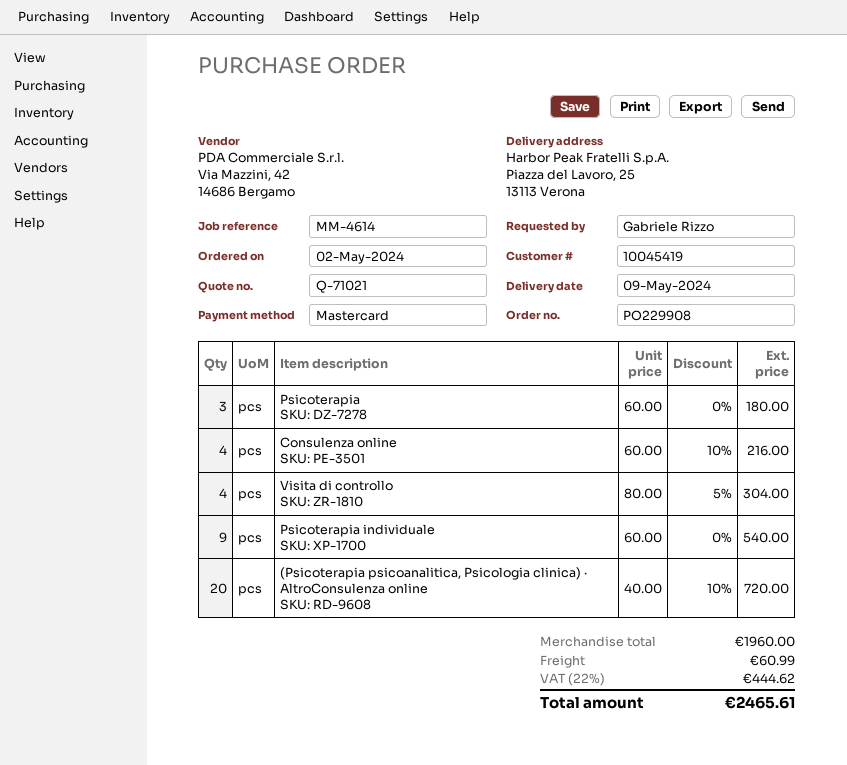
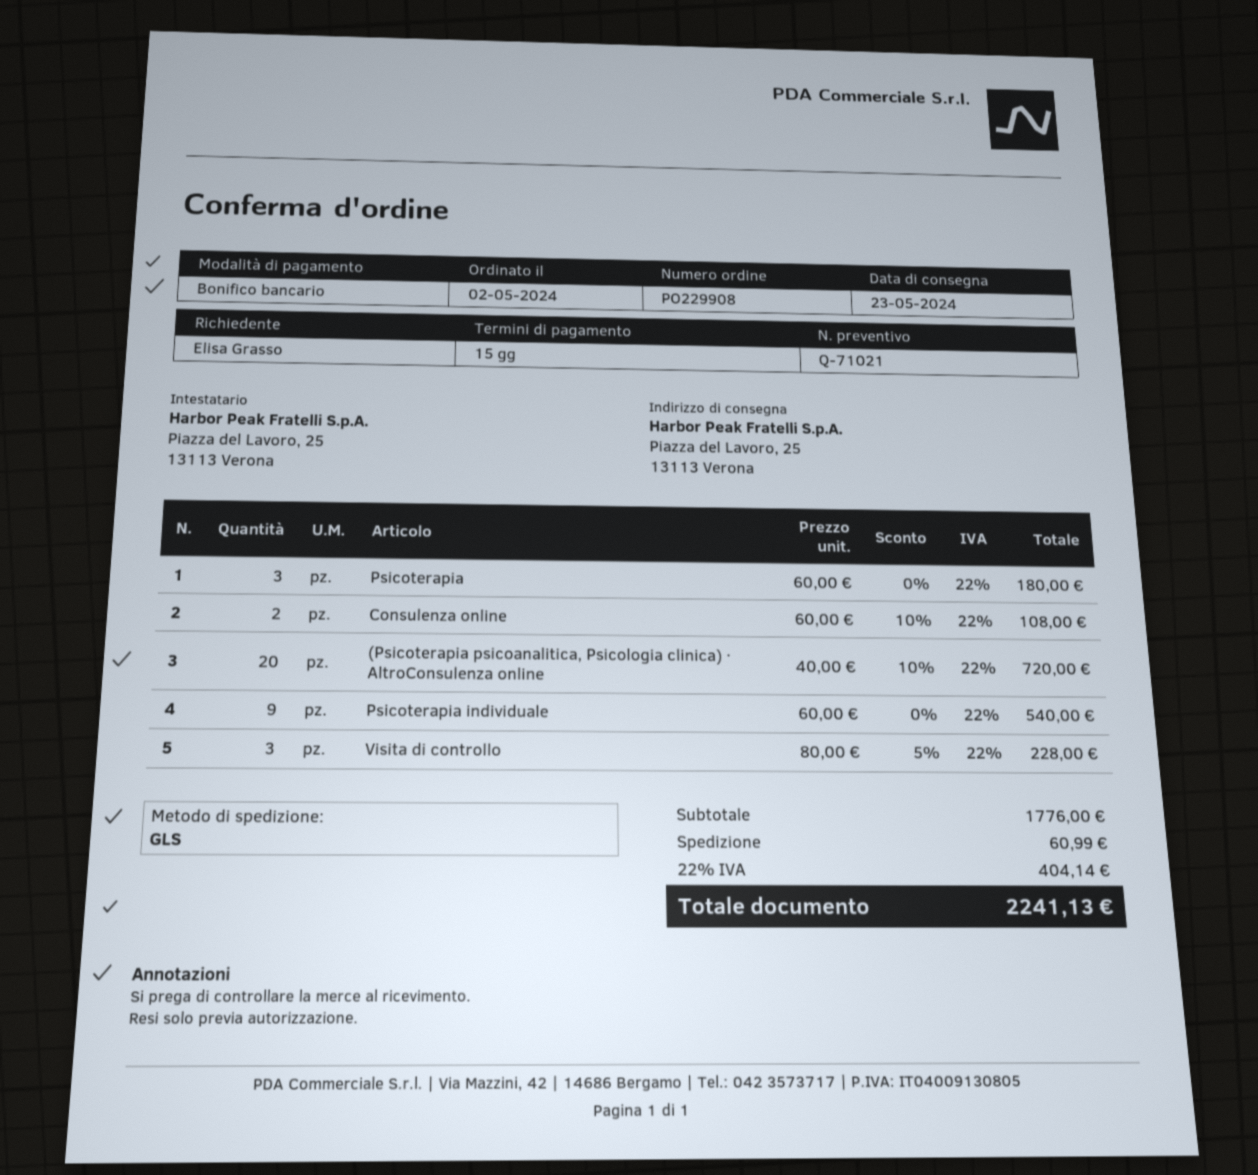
delivery date: 2024-05-09 -> 2024-05-23
ordered by: Gabriele Rizzo -> Elisa Grasso
payment method: Mastercard -> bank transfer
Consulenza online: 4 x 60.00 - 10% = 216.00 -> 2 x 60.00 - 10% = 108.00
Visita di controllo: 4 x 80.00 - 5% = 304.00 -> 3 x 80.00 - 5% = 228.00
subtotal: 1960.00 -> 1776.00
tax: 22% = 444.62 -> 22% = 404.14
total: 2465.61 -> 2241.13

